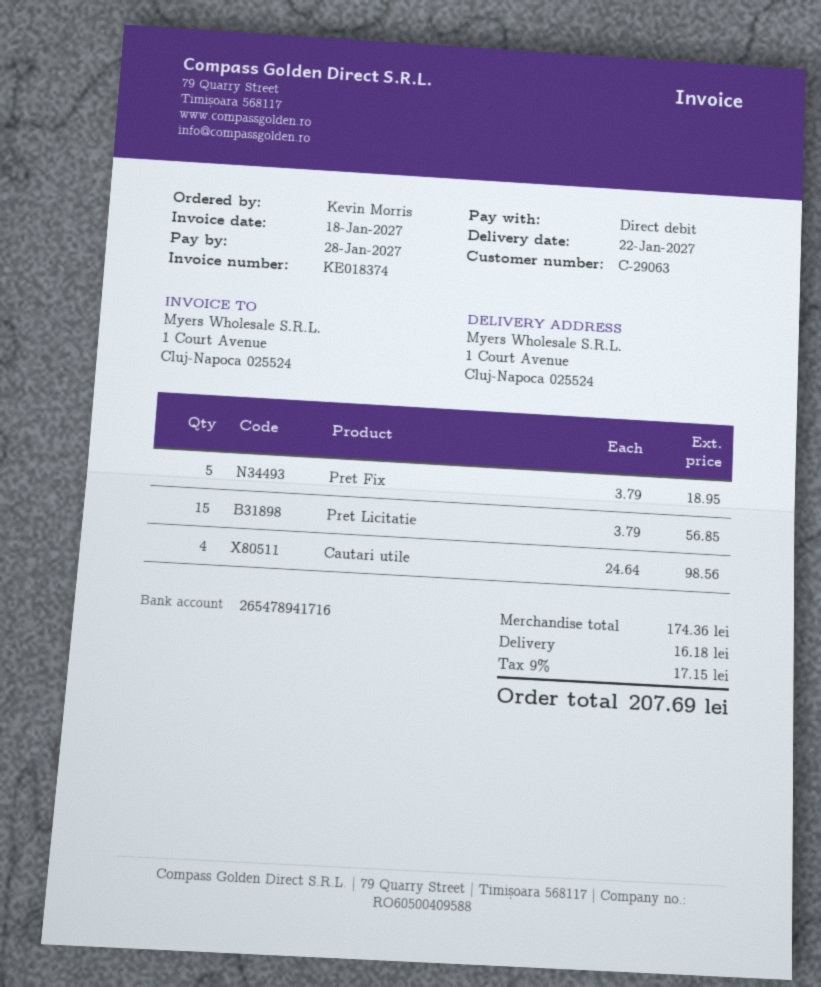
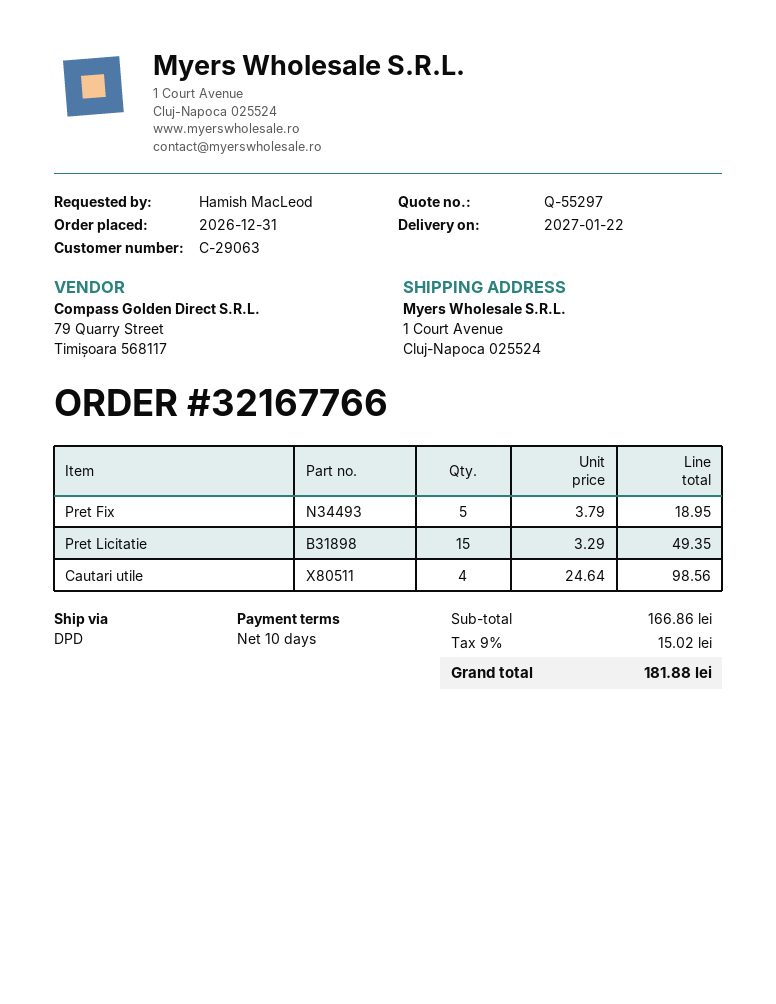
ordered by: Kevin Morris -> Hamish MacLeod
Pret Licitatie: 15 x 3.79 = 56.85 -> 15 x 3.29 = 49.35
subtotal: 174.36 -> 166.86
shipping: 16.18 -> none
tax: 9% = 17.15 -> 9% = 15.02
total: 207.69 -> 181.88

